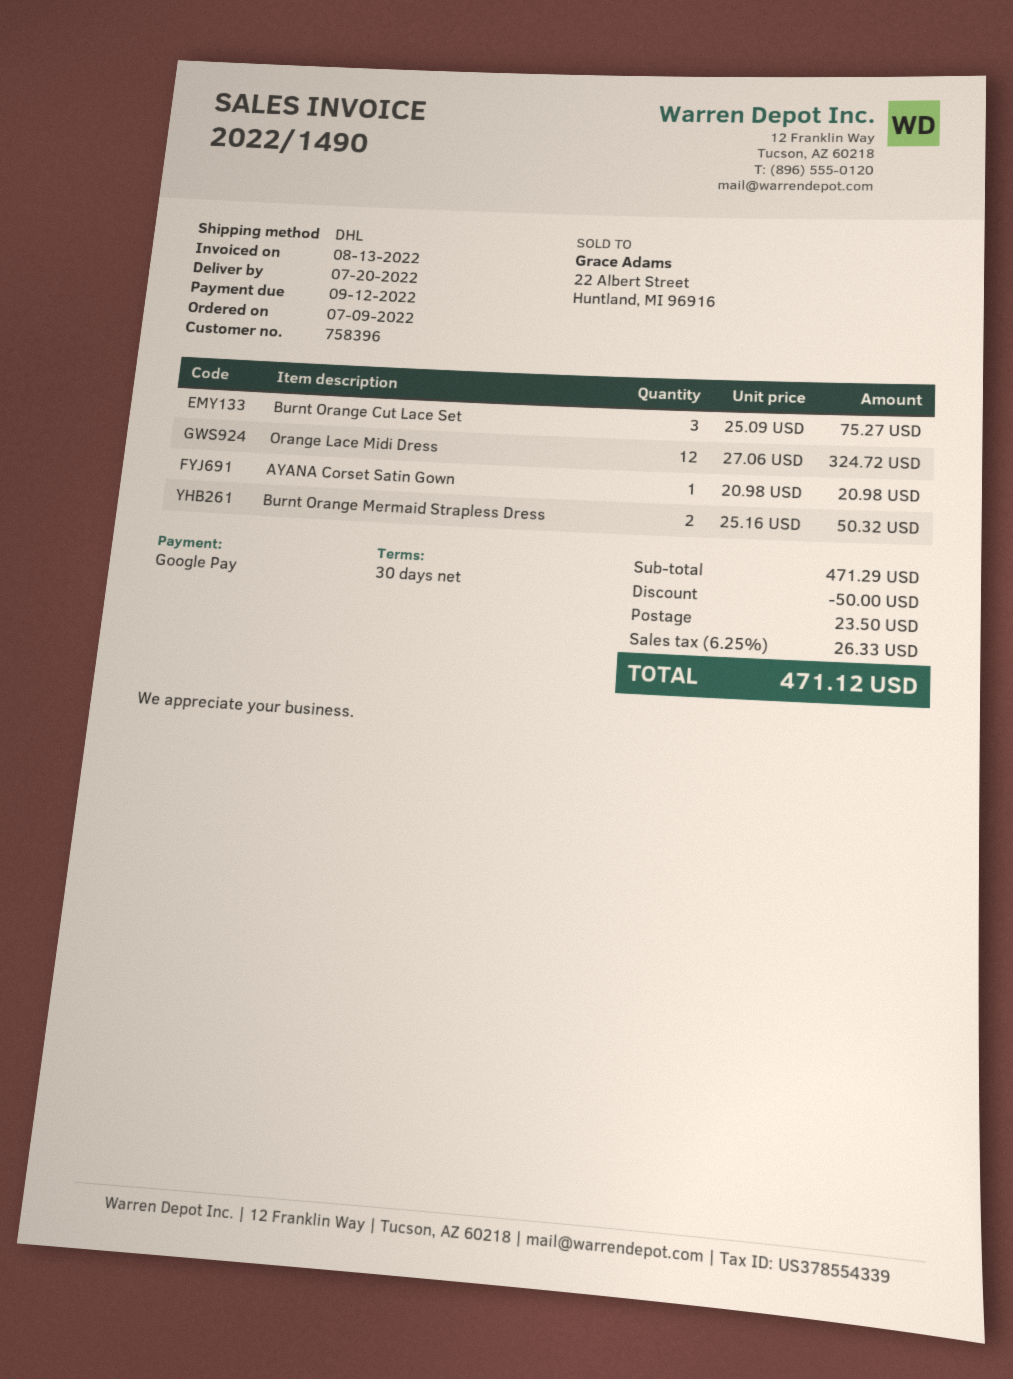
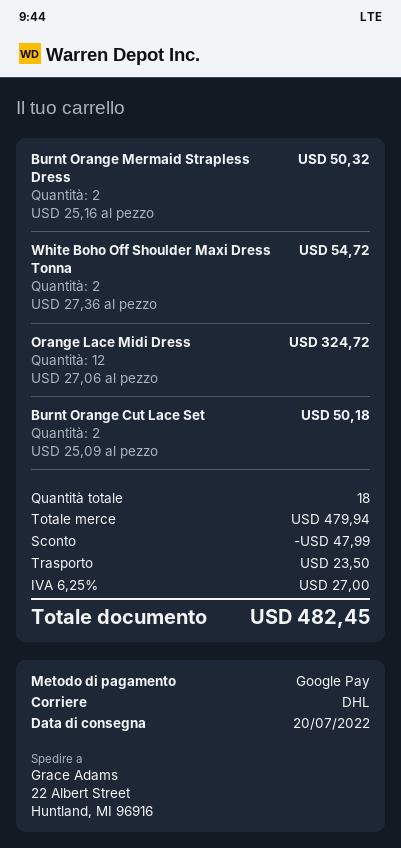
Burnt Orange Cut Lace Set: 3 x 25.09 = 75.27 -> 2 x 25.09 = 50.18
AYANA Corset Satin Gown: 1 x 20.98 = 20.98 -> none
White Boho Off Shoulder Maxi Dress Tonna: none -> 2 x 27.36 = 54.72
subtotal: 471.29 -> 479.94
discount: 50.00 -> 47.99
tax: 6.25% = 26.33 -> 6.25% = 27.00
total: 471.12 -> 482.45

